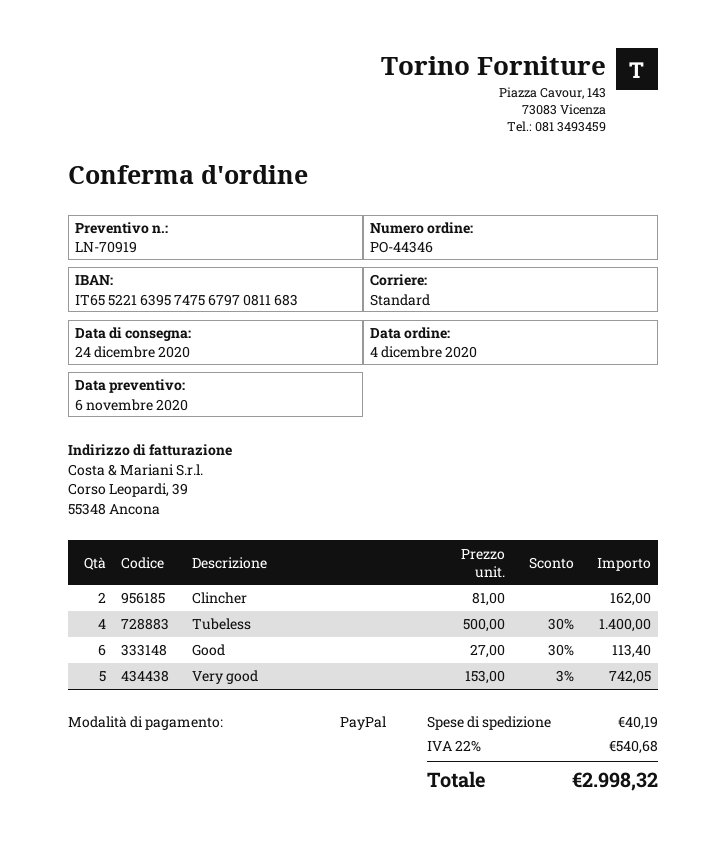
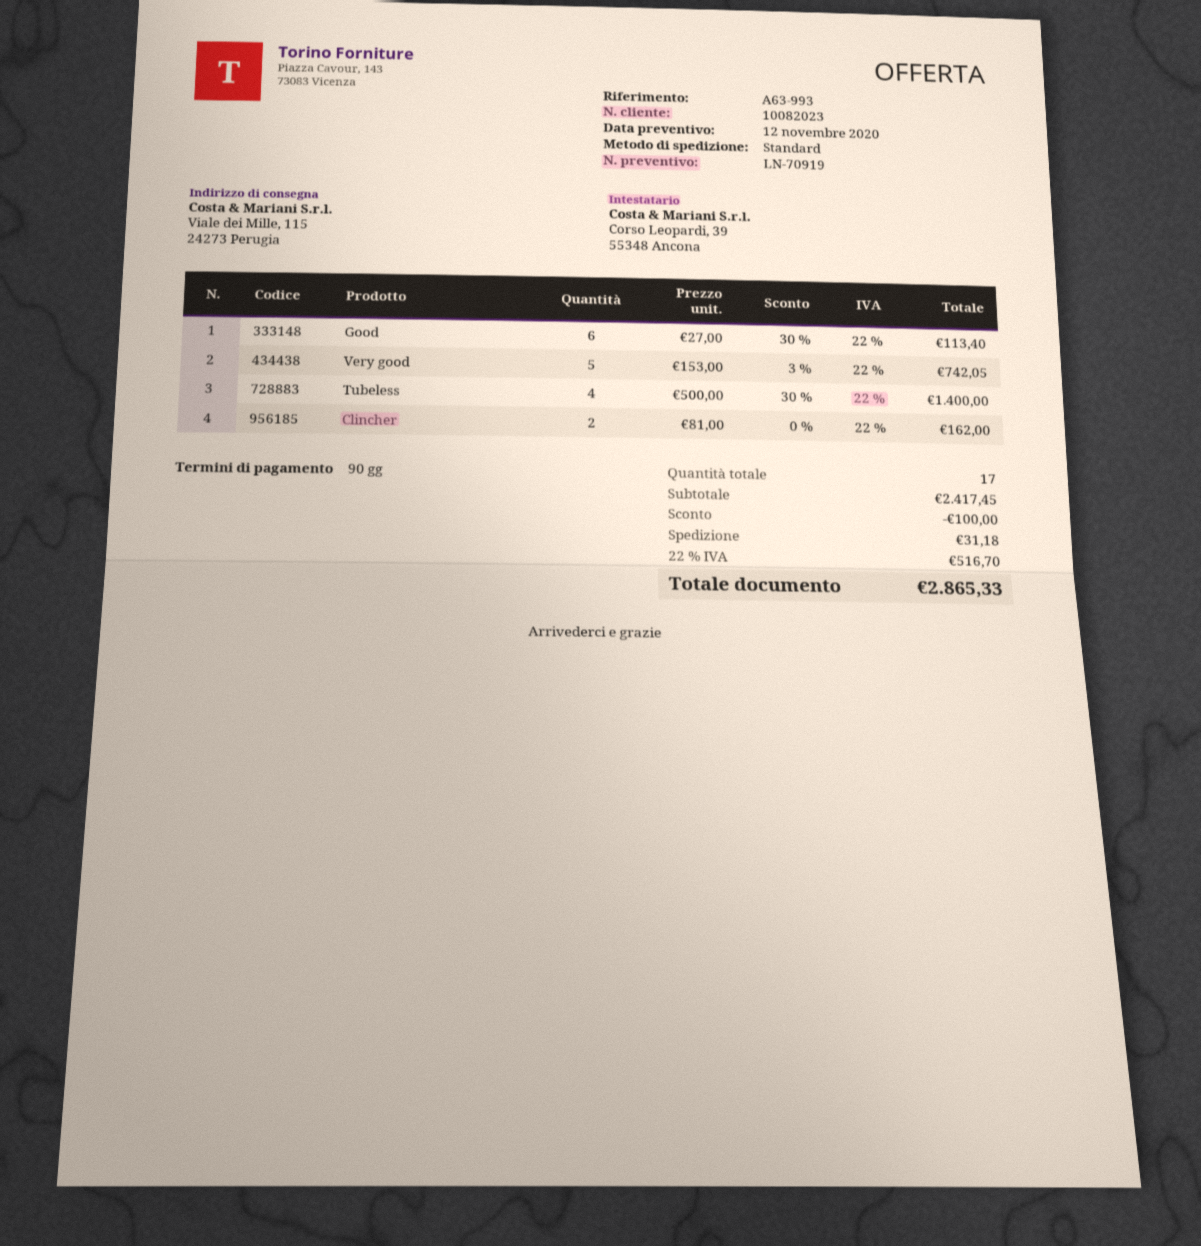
quote date: 2020-11-06 -> 2020-11-12
discount: none -> 100.00
shipping: 40.19 -> 31.18
tax: 22% = 540.68 -> 22% = 516.70
total: 2998.32 -> 2865.33

